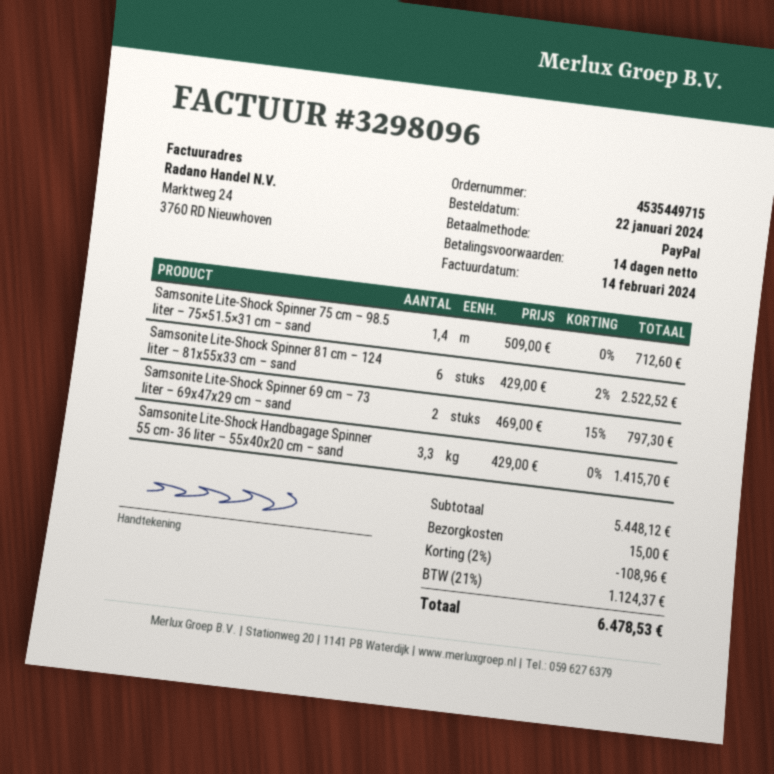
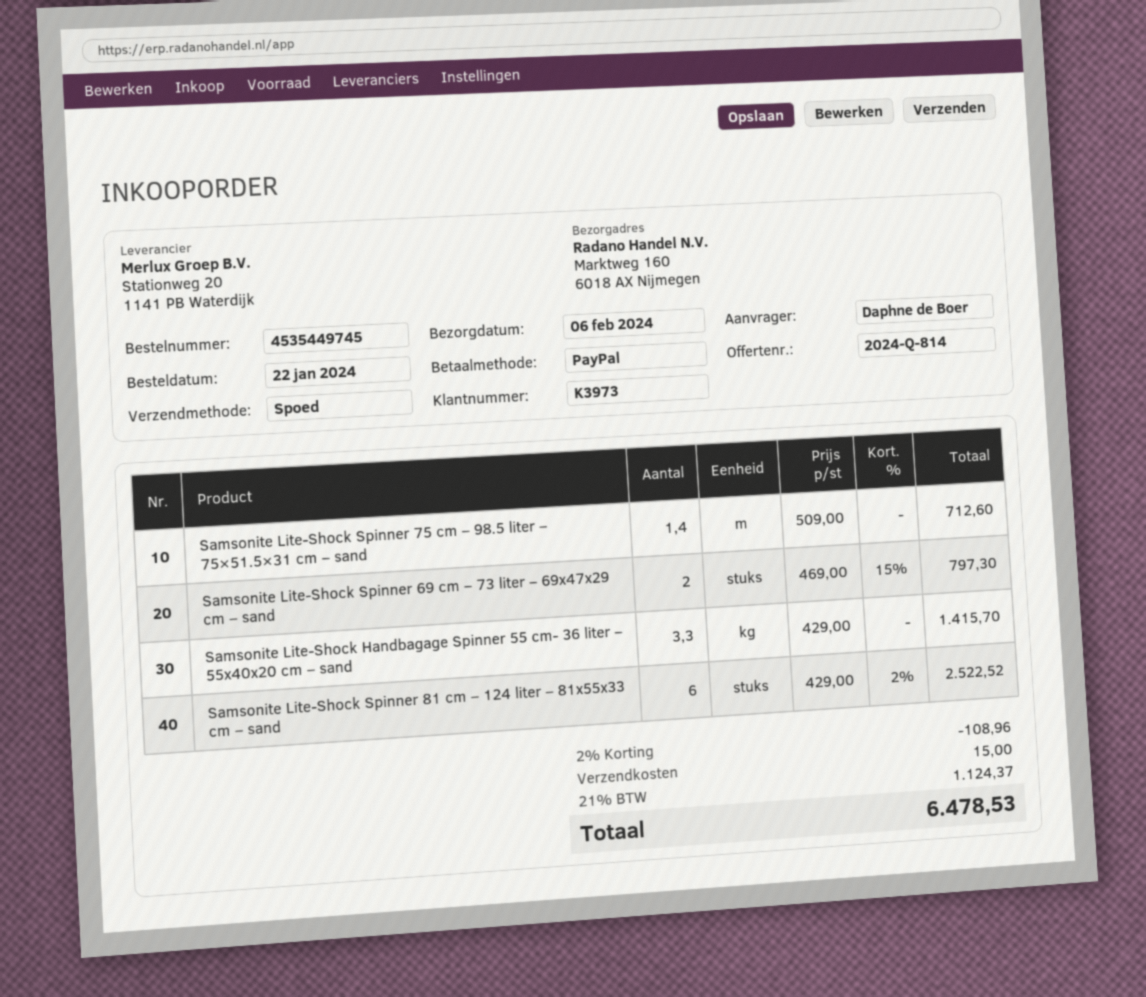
order number: 4535449715 -> 4535449745

